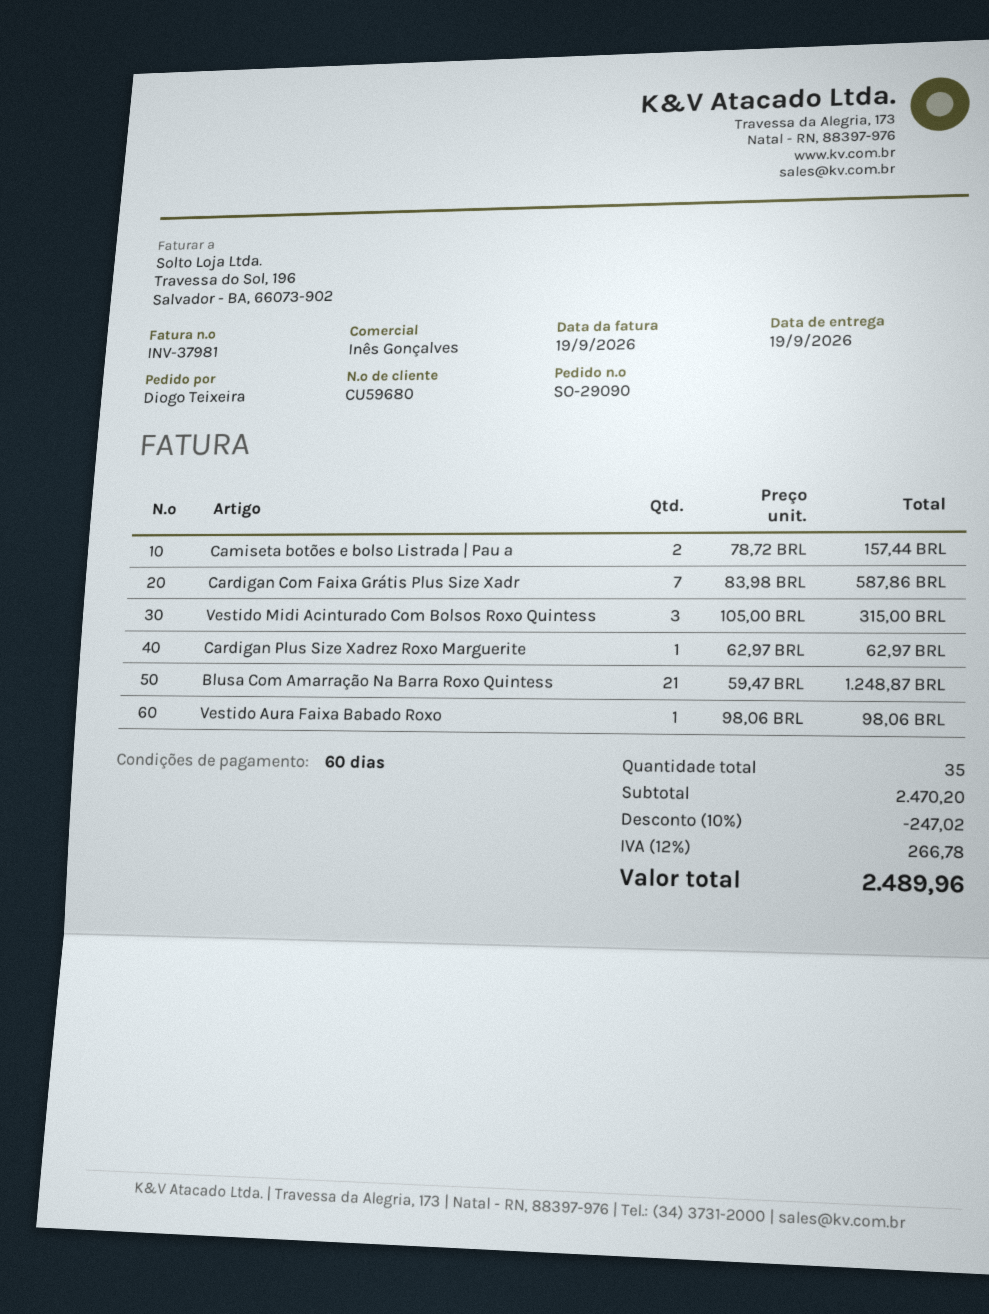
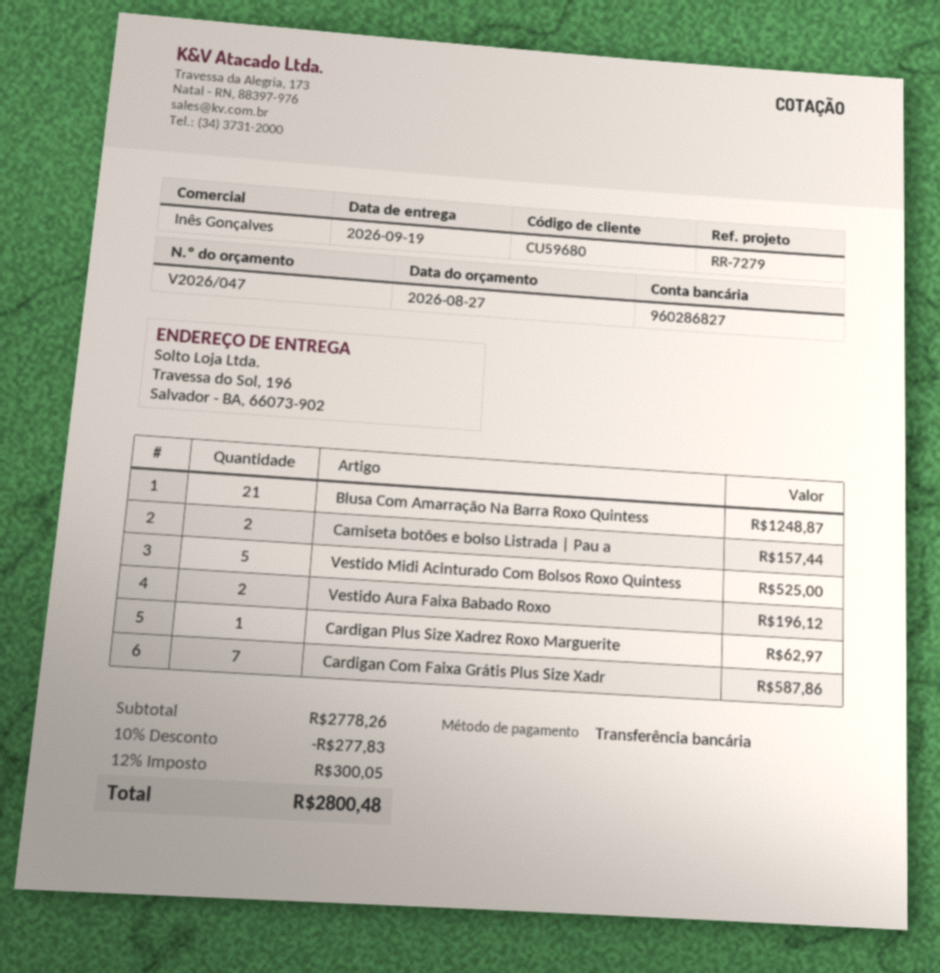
Vestido Midi Acinturado Com Bolsos Roxo Quintess: 3 for 315.00 -> 5 for 525.00
Vestido Aura Faixa Babado Roxo: 1 for 98.06 -> 2 for 196.12
subtotal: 2470.20 -> 2778.26
discount: 10% = 247.02 -> 10% = 277.83
tax: 12% = 266.78 -> 12% = 300.05
total: 2489.96 -> 2800.48

